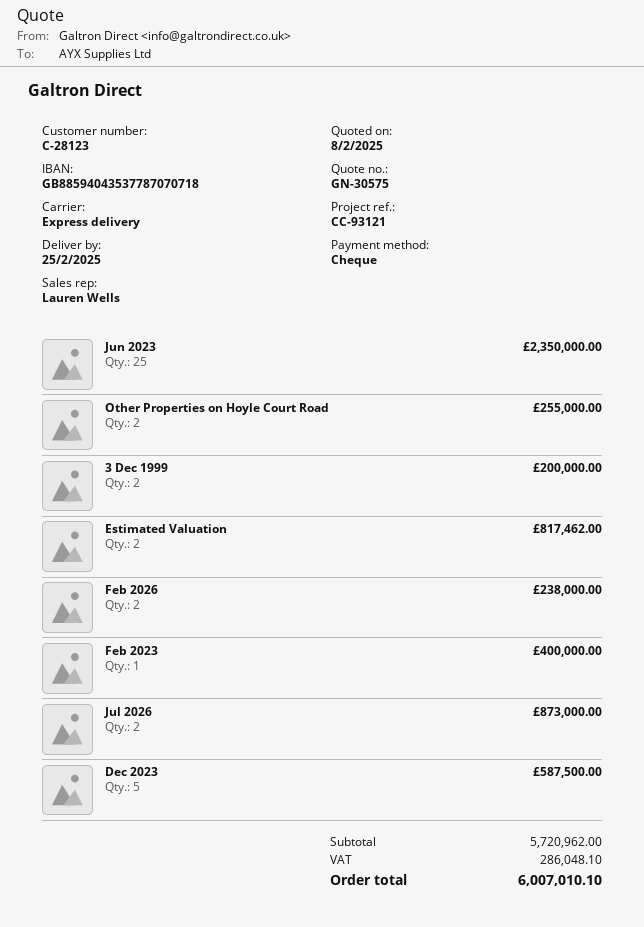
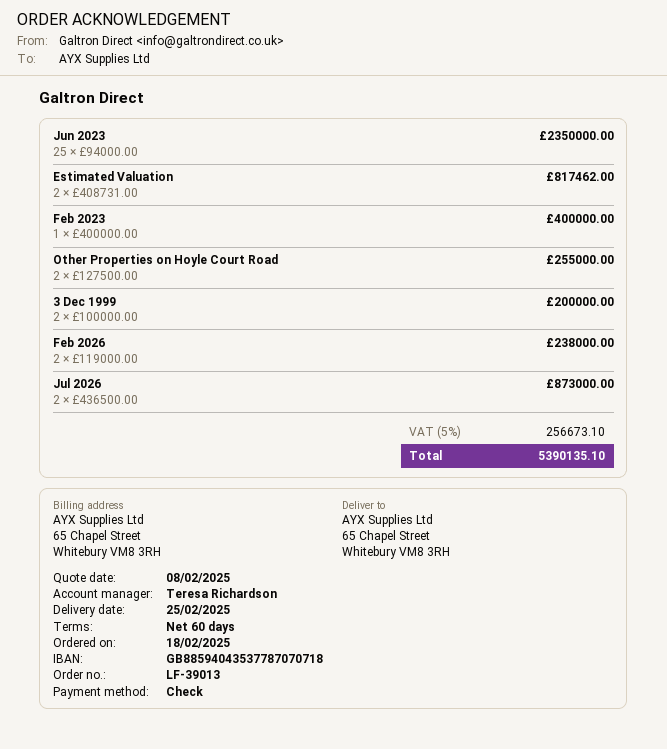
sales rep: Lauren Wells -> Teresa Richardson
Dec 2023: 5 for 587500.00 -> none
tax: 286048.10 -> 256673.10
total: 6007010.10 -> 5390135.10

